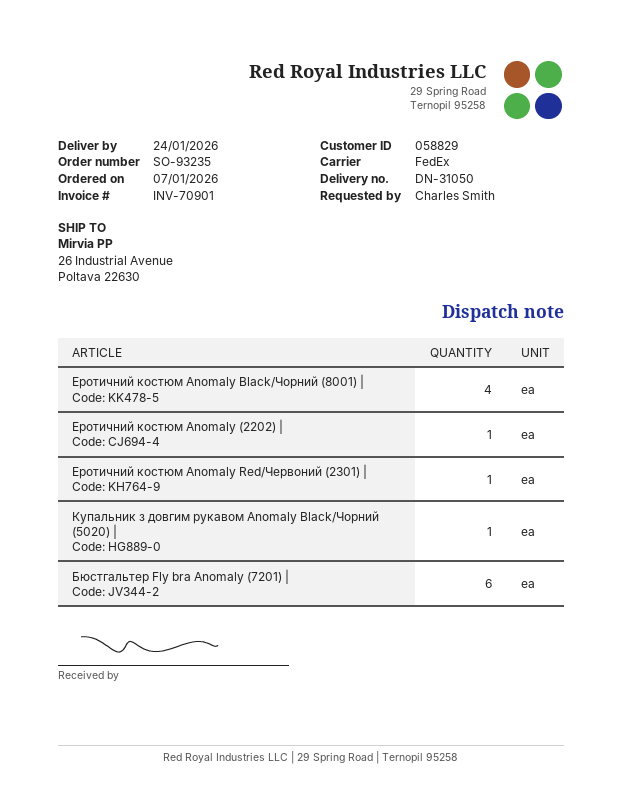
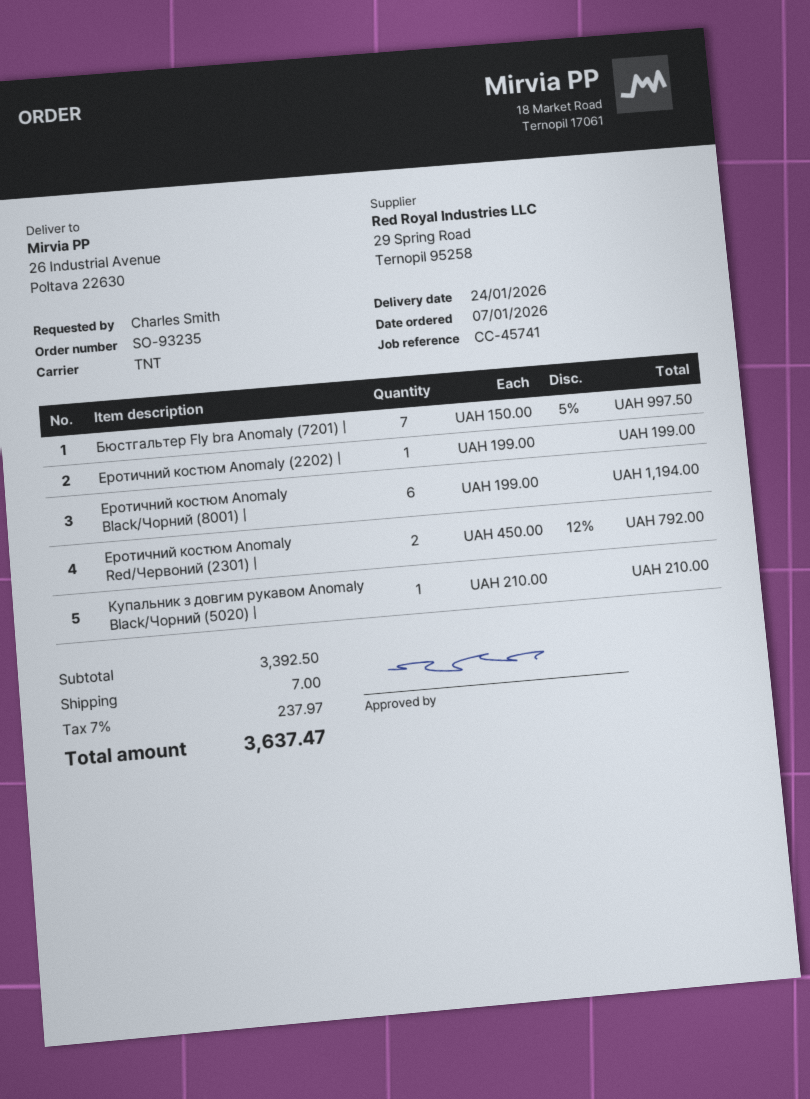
shipping method: FedEx -> TNT
Еротичний костюм Anomaly Black/Чорний (8001) |: 4 -> 6
Еротичний костюм Anomaly Red/Червоний (2301) |: 1 -> 2
Бюстгальтер Fly bra Anomaly (7201) |: 6 -> 7

